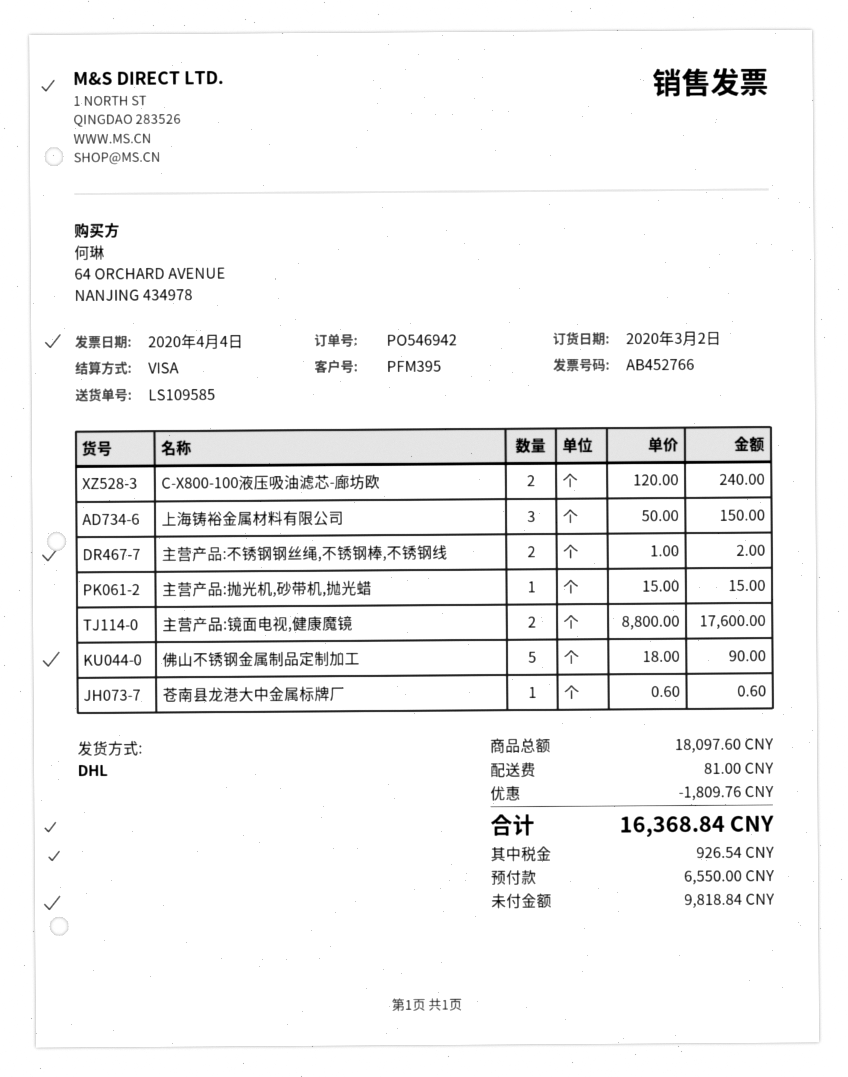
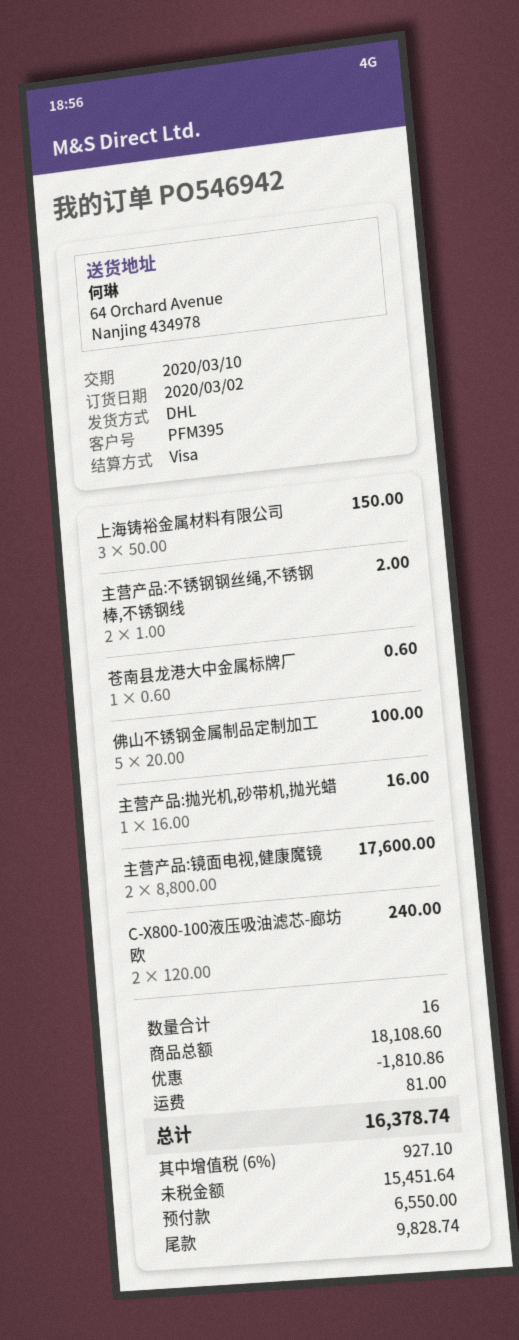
主营产品:抛光机,砂带机,抛光蜡: 1 x 15.00 = 15.00 -> 1 x 16.00 = 16.00
佛山不锈钢金属制品定制加工: 5 x 18.00 = 90.00 -> 5 x 20.00 = 100.00
subtotal: 18097.60 -> 18108.60
discount: 1809.76 -> 1810.86
tax: 926.54 -> 927.10
total: 16368.84 -> 16378.74
balance: 9818.84 -> 9828.74

